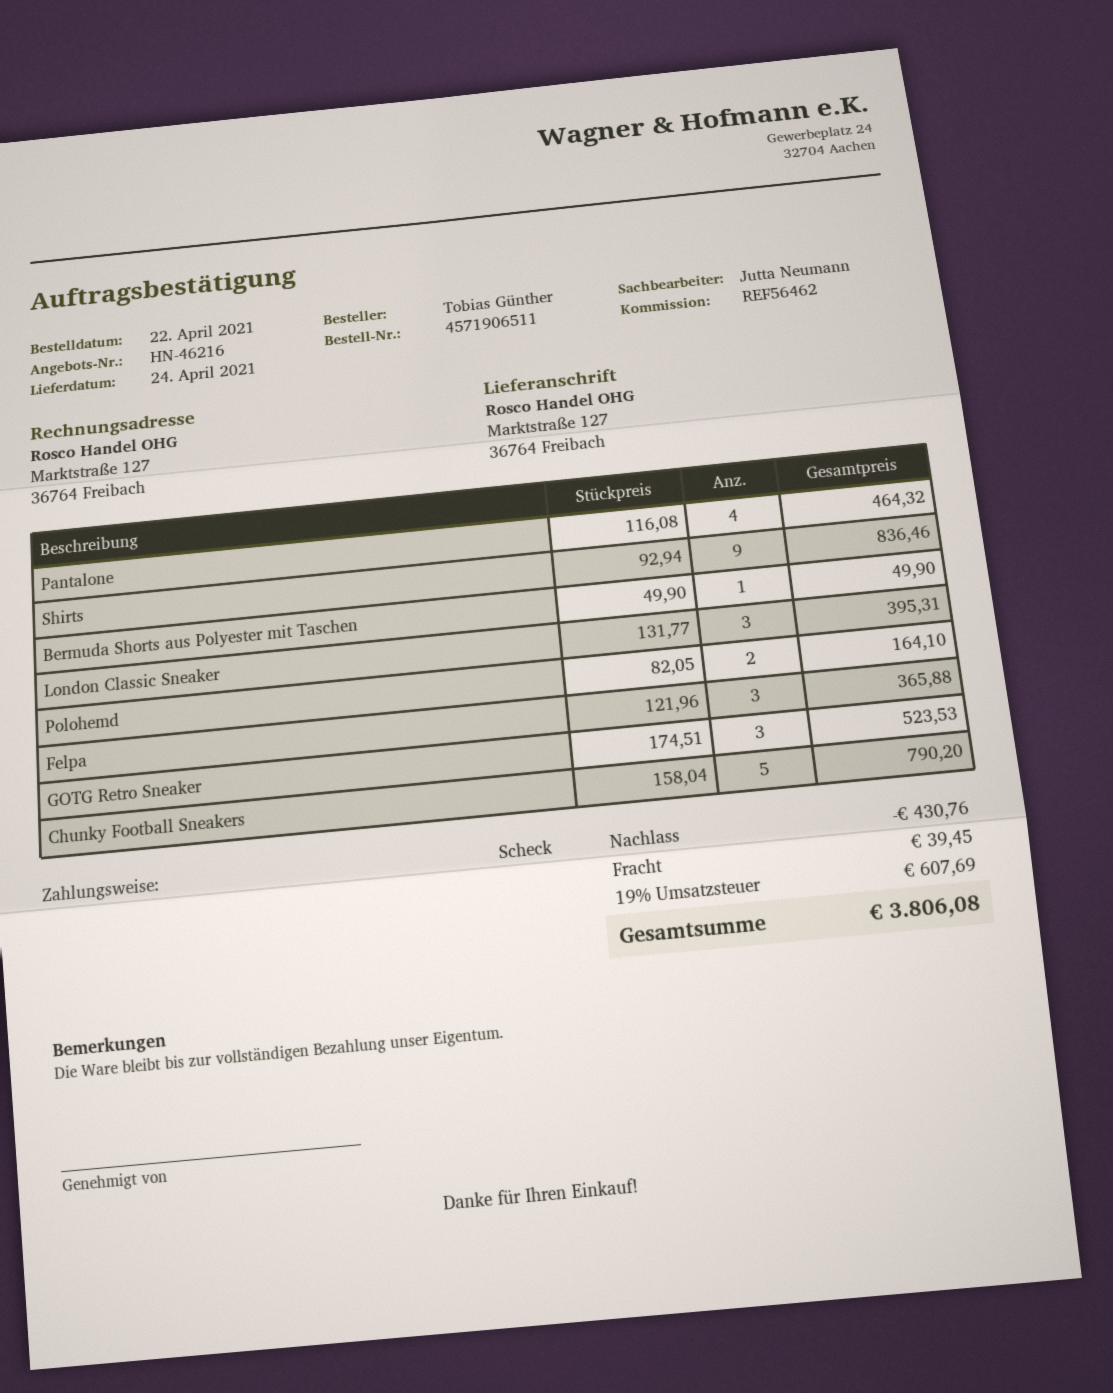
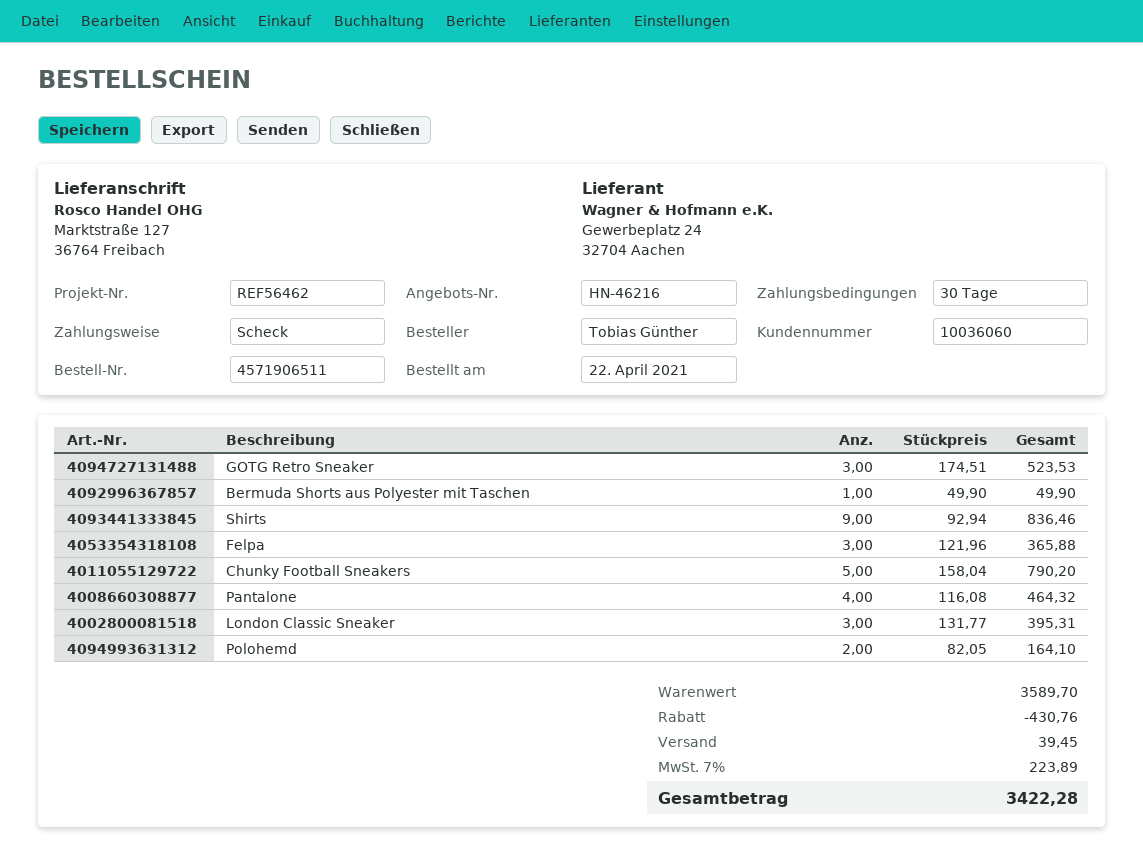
tax: 19% = 607.69 -> 7% = 223.89
total: 3806.08 -> 3422.28

